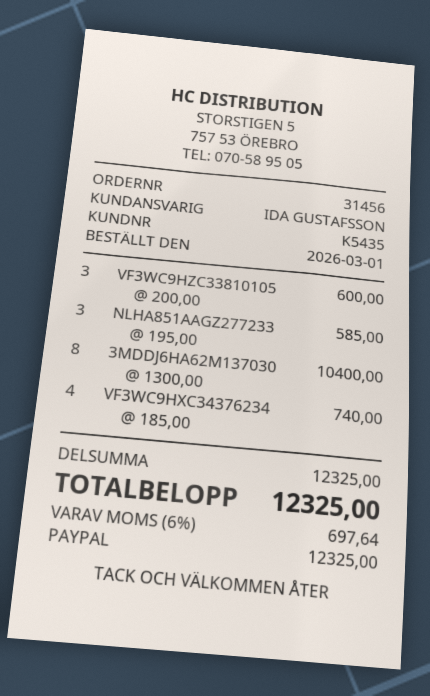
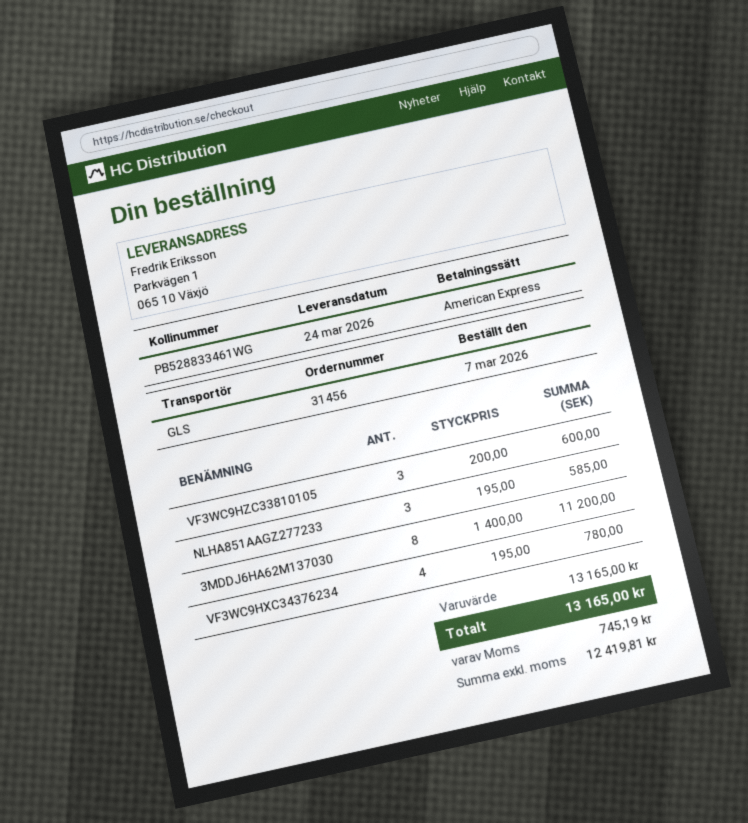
order date: 2026-03-01 -> 2026-03-07
payment method: PayPal -> American Express
3MDDJ6HA62M137030: 8 x 1300.00 = 10400.00 -> 8 x 1400.00 = 11200.00
VF3WC9HXC34376234: 4 x 185.00 = 740.00 -> 4 x 195.00 = 780.00
subtotal: 12325.00 -> 13165.00
tax: 697.64 -> 745.19
total: 12325.00 -> 13165.00

